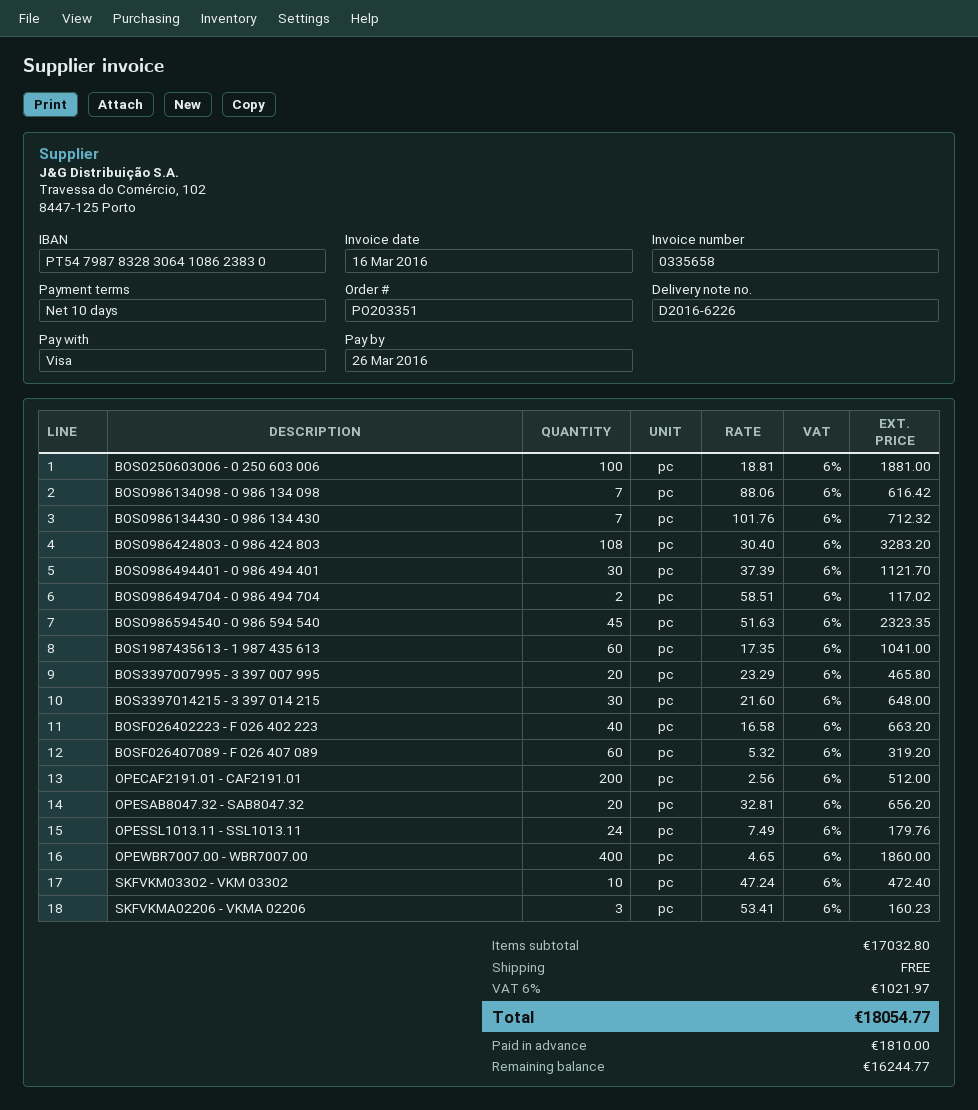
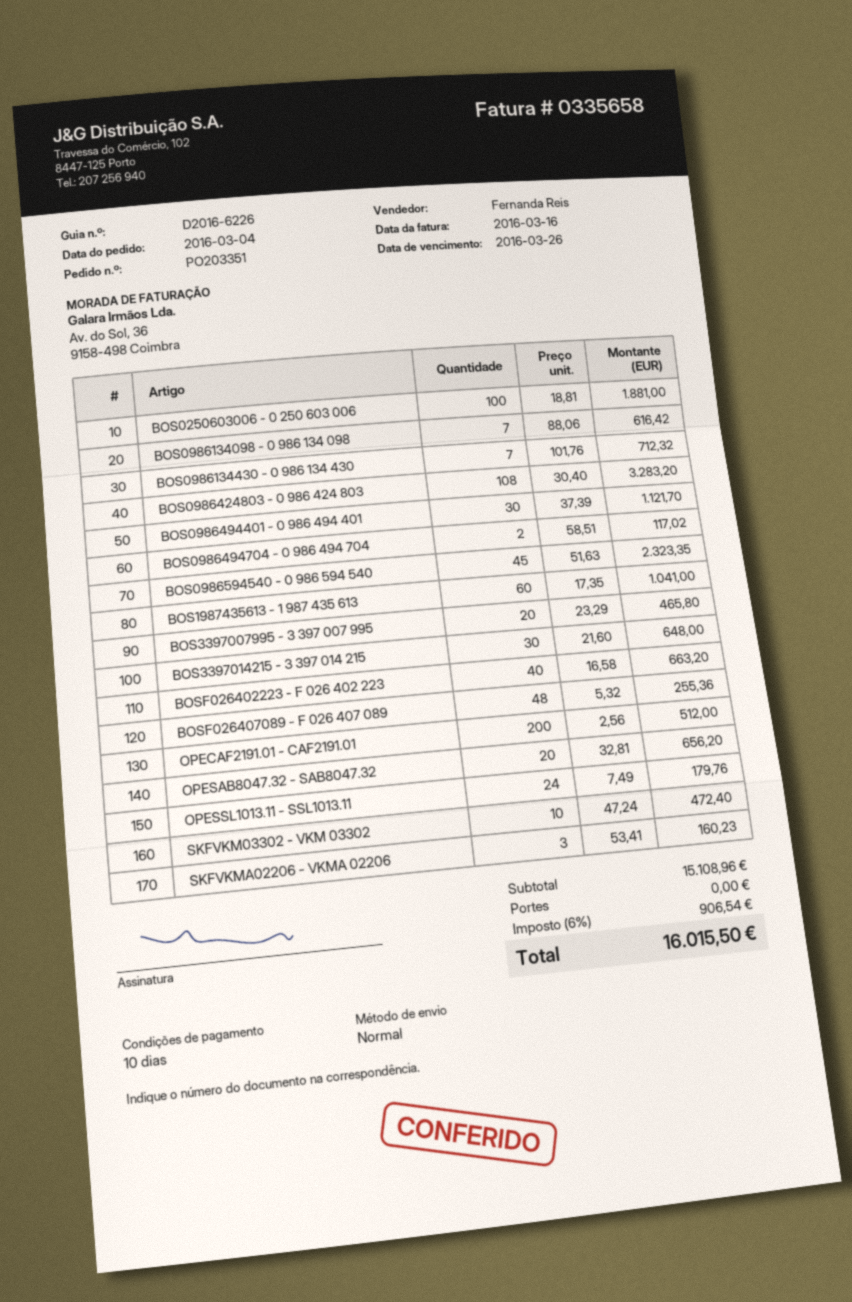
BOSF026407089 - F 026 407 089: 60 x 5.32 = 319.20 -> 48 x 5.32 = 255.36
OPEWBR7007.00 - WBR7007.00: 400 x 4.65 = 1860.00 -> none
subtotal: 17032.80 -> 15108.96
tax: 6% = 1021.97 -> 6% = 906.54
total: 18054.77 -> 16015.50

